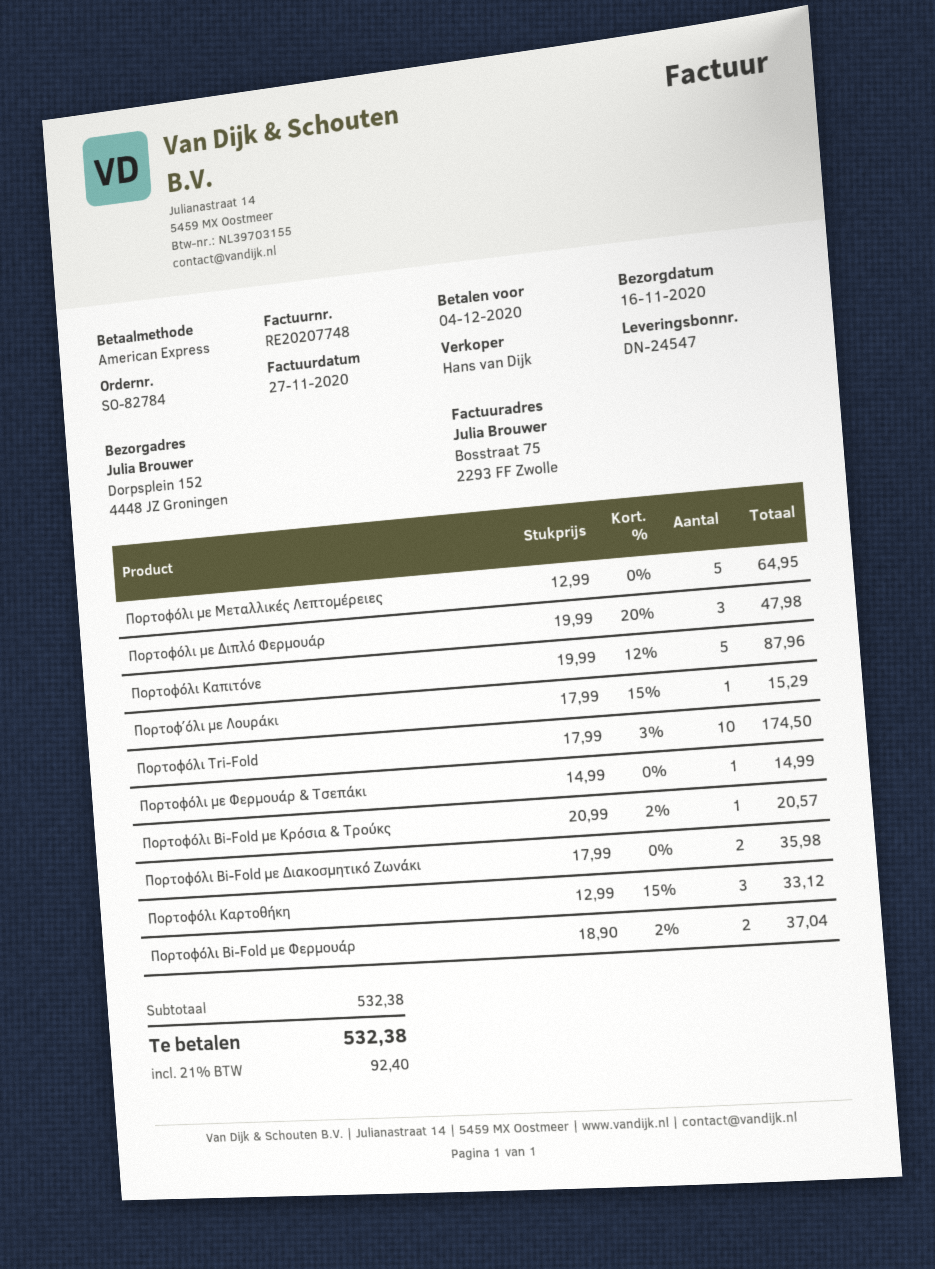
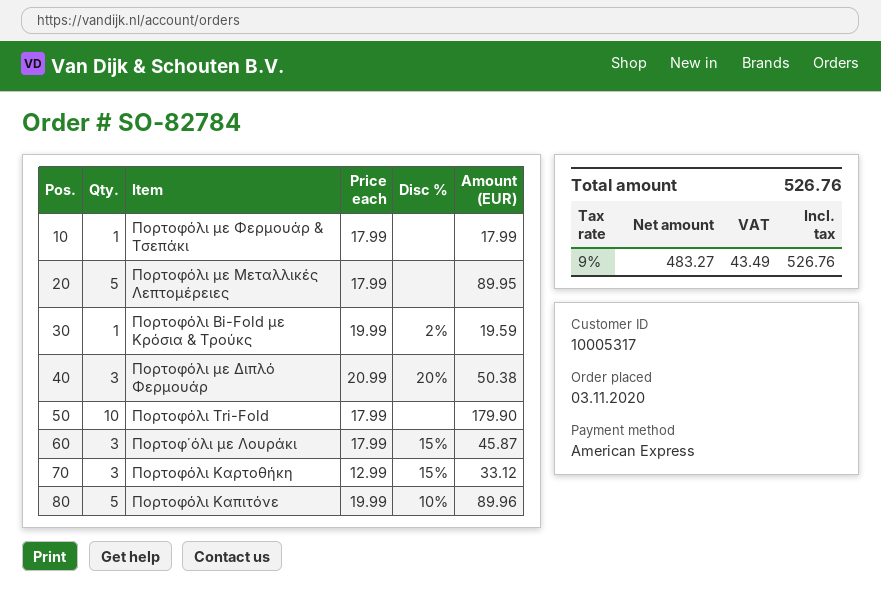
Πορτοφόλι με Μεταλλικές Λεπτομέρειες: 5 x 12.99 = 64.95 -> 5 x 17.99 = 89.95
Πορτοφόλι με Διπλό Φερμουάρ: 3 x 19.99 - 20% = 47.98 -> 3 x 20.99 - 20% = 50.38
Πορτοφόλι Καπιτόνε: 5 x 19.99 - 12% = 87.96 -> 5 x 19.99 - 10% = 89.96
Πορτοφ΄όλι με Λουράκι: 1 x 17.99 - 15% = 15.29 -> 3 x 17.99 - 15% = 45.87
Πορτοφόλι Tri-Fold: 10 x 17.99 - 3% = 174.50 -> 10 x 17.99 = 179.90
Πορτοφόλι με Φερμουάρ & Τσεπάκι: 1 x 14.99 = 14.99 -> 1 x 17.99 = 17.99
Πορτοφόλι Bi-Fold με Κρόσια & Τρούκς: 1 x 20.99 - 2% = 20.57 -> 1 x 19.99 - 2% = 19.59
Πορτοφόλι Bi-Fold με Διακοσμητικό Ζωνάκι: 2 x 17.99 = 35.98 -> none
Πορτοφόλι Bi-Fold με Φερμουάρ: 2 x 18.90 - 2% = 37.04 -> none
tax: 21% = 92.40 -> 9% = 43.49
total: 532.38 -> 526.76

